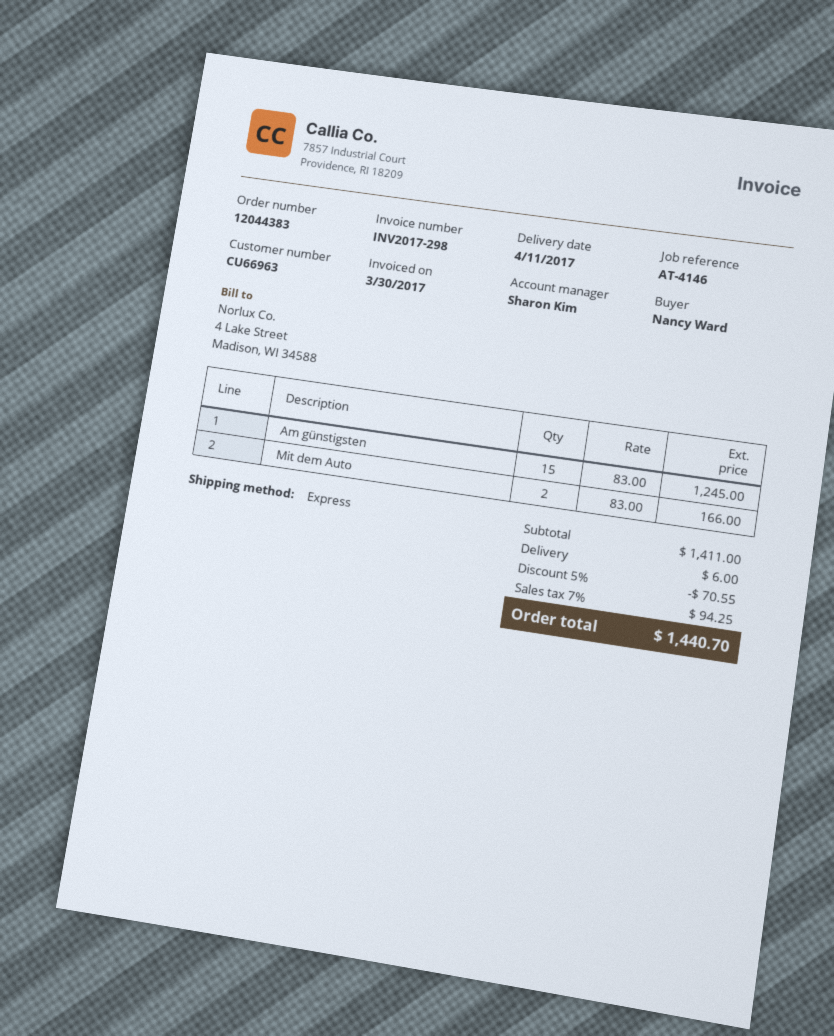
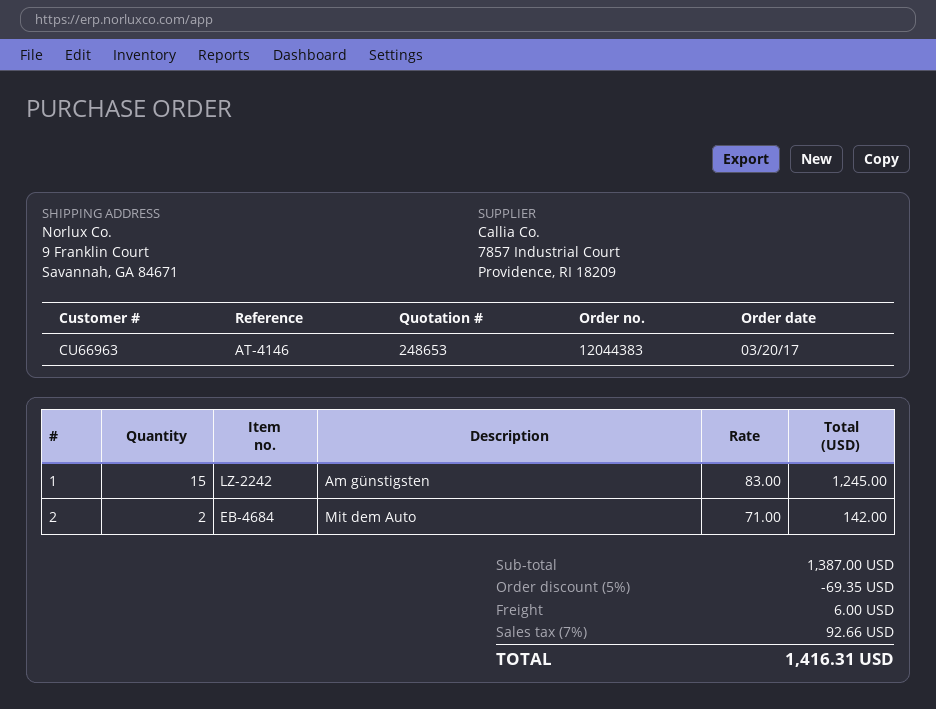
Mit dem Auto: 2 x 83.00 = 166.00 -> 2 x 71.00 = 142.00
subtotal: 1411.00 -> 1387.00
discount: 5% = 70.55 -> 5% = 69.35
tax: 7% = 94.25 -> 7% = 92.66
total: 1440.70 -> 1416.31

